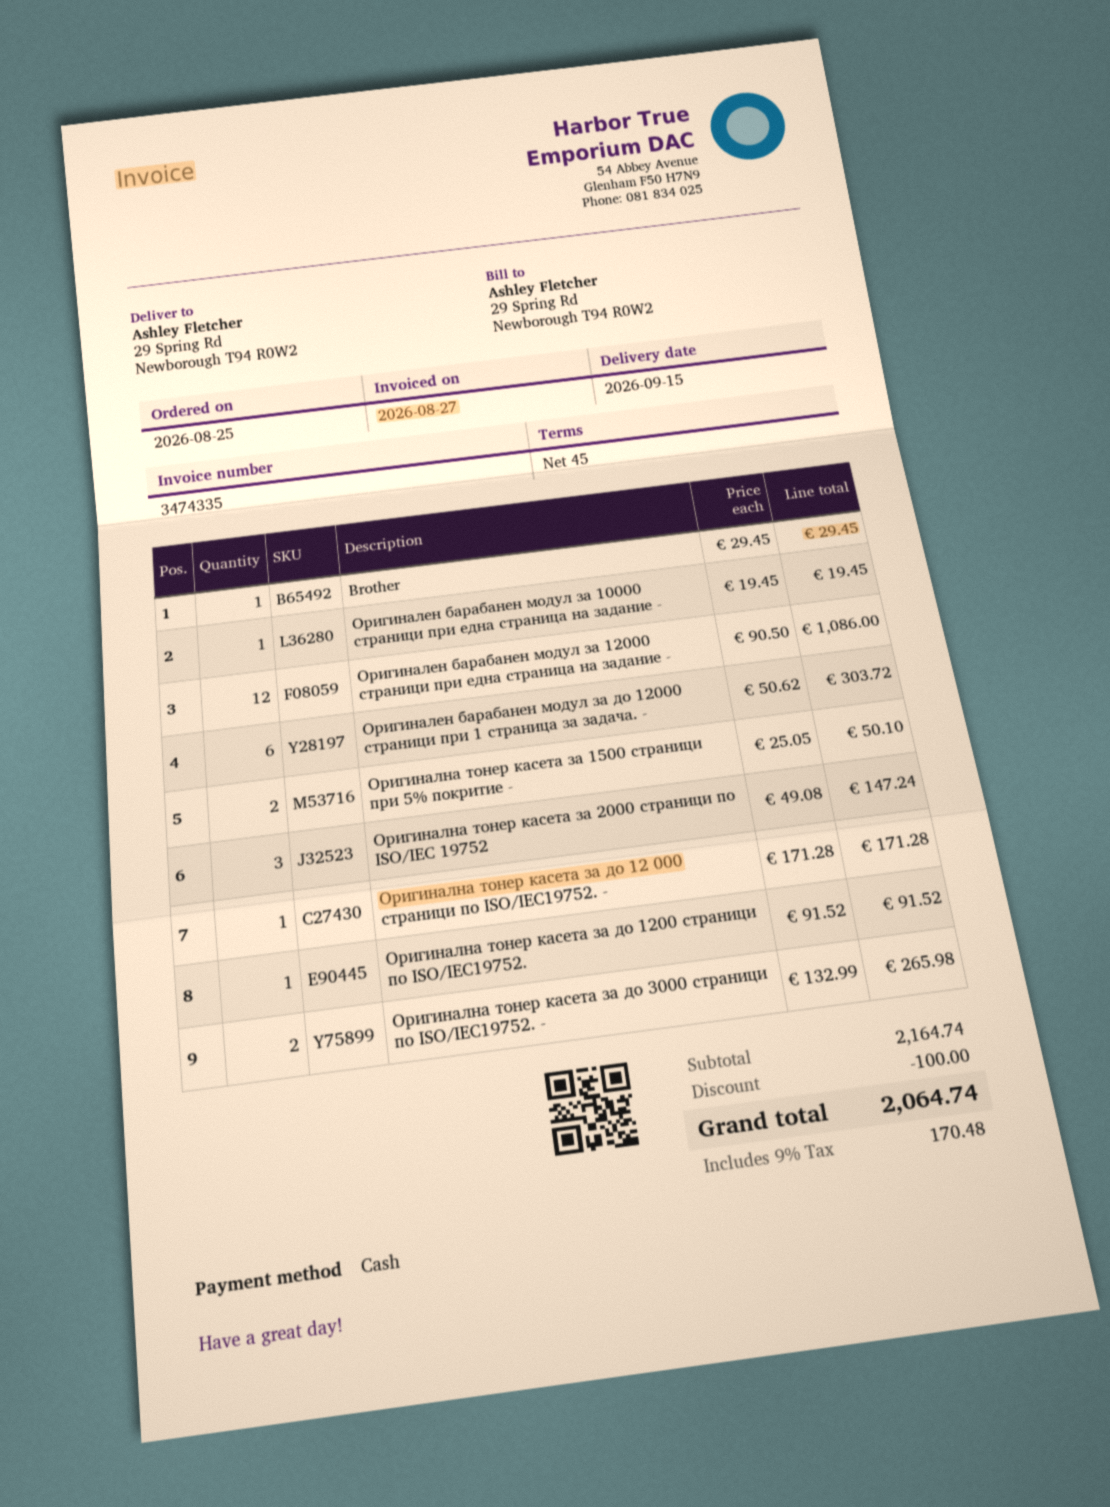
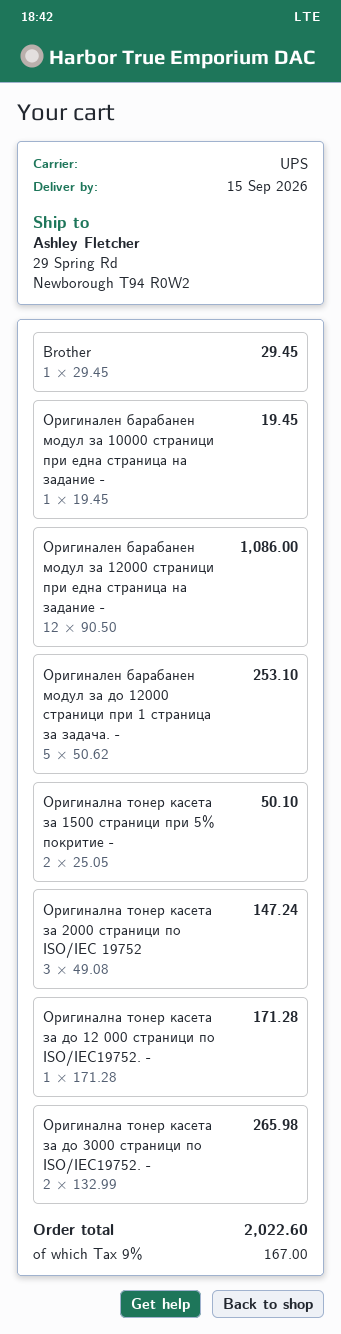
Оригинален барабанен модул за до 12000 страници при 1 страница за задача. -: 6 x 50.62 = 303.72 -> 5 x 50.62 = 253.10
Оригинална тонер касета за до 1200 страници по ISO/IEC19752.: 1 x 91.52 = 91.52 -> none
discount: 100.00 -> none
tax: 9% = 170.48 -> 9% = 167.00
total: 2064.74 -> 2022.60

